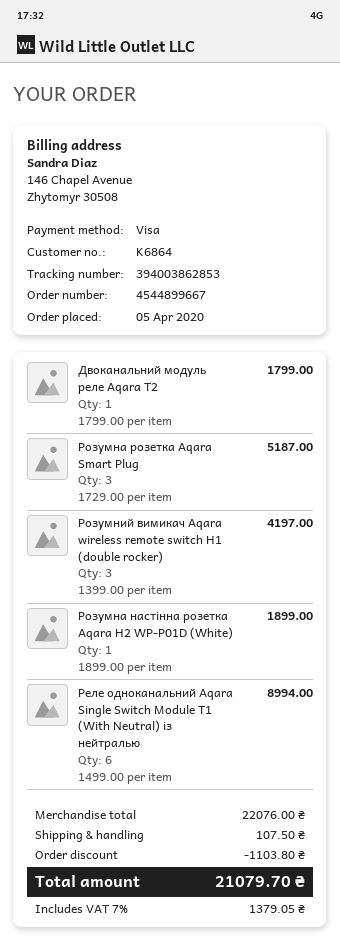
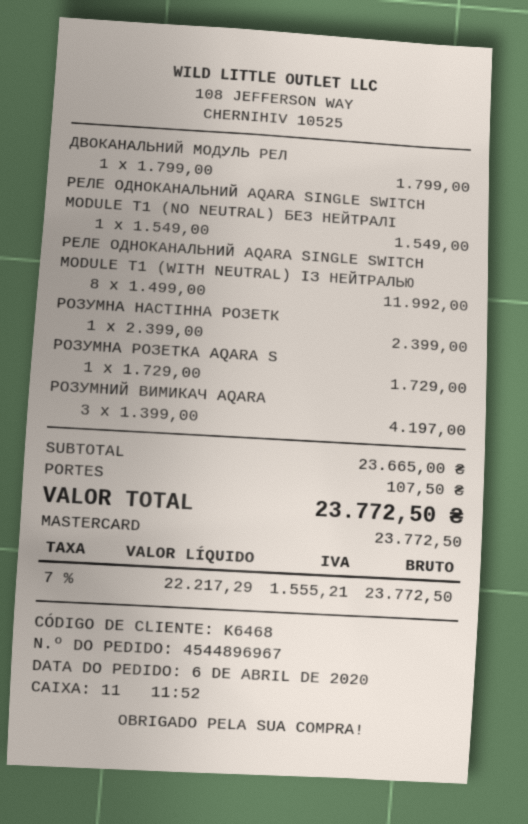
order number: 4544899667 -> 4544896967
order date: 2020-04-05 -> 2020-04-06
customer number: K6864 -> K6468
payment method: Visa -> Mastercard
Розумна розетка Aqara Smart Plug: 3 x 1729.00 = 5187.00 -> 1 x 1729.00 = 1729.00
Розумна настінна розетка Aqara H2 WP-P01D (White): 1 x 1899.00 = 1899.00 -> 1 x 2399.00 = 2399.00
Реле одноканальний Aqara Single Switch Module T1 (With Neutral) із нейтралью: 6 x 1499.00 = 8994.00 -> 8 x 1499.00 = 11992.00
РЕЛЕ ОДНОКАНАЛЬНИЙ AQARA SINGLE SWITCH MODULE T1 (NO NEUTRAL) БЕЗ НЕЙТРАЛІ: none -> 1 x 1549.00 = 1549.00
subtotal: 22076.00 -> 23665.00
discount: 1103.80 -> none
tax: 7% = 1379.05 -> 7% = 1555.21
total: 21079.70 -> 23772.50

